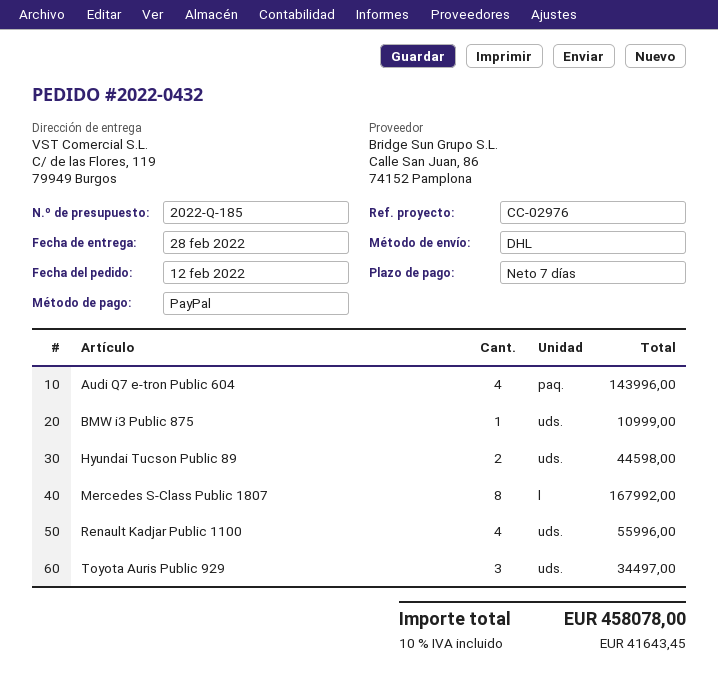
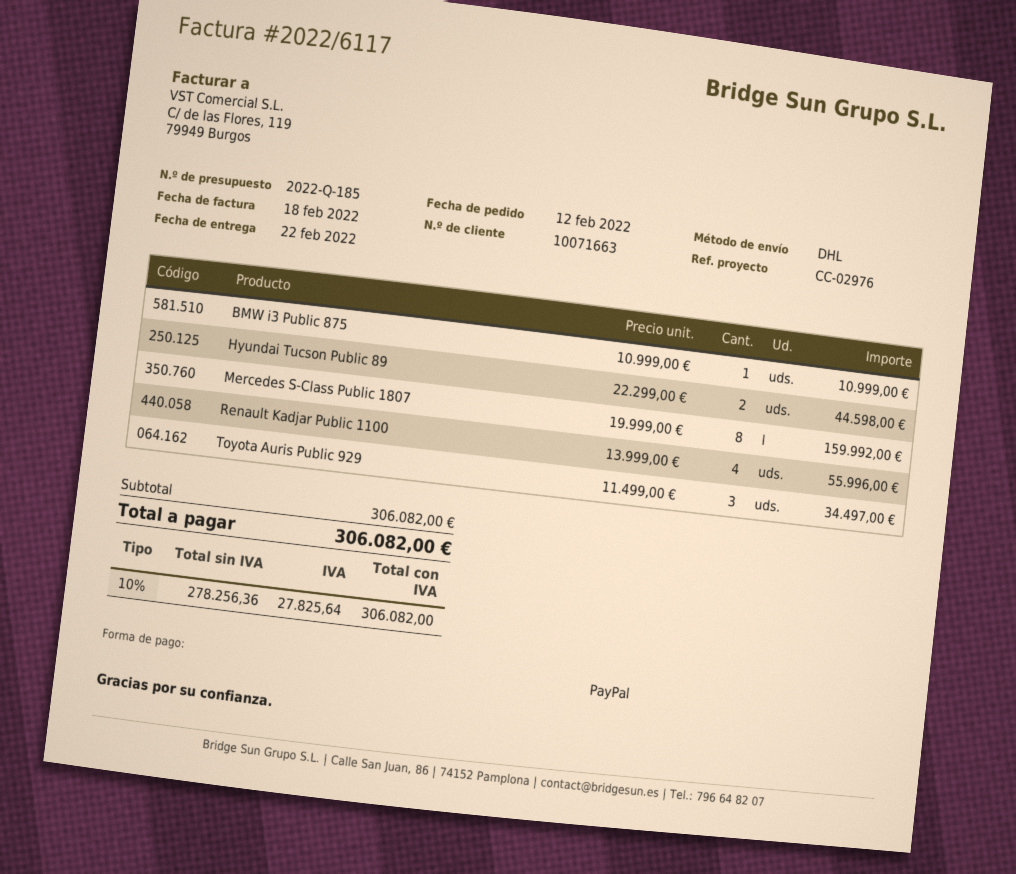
delivery date: 2022-02-28 -> 2022-02-22
Audi Q7 e-tron Public 604: 4 for 143996.00 -> none
Mercedes S-Class Public 1807: 8 for 167992.00 -> 8 for 159992.00
tax: 10% = 41643.45 -> 10% = 27825.64
total: 458078.00 -> 306082.00

